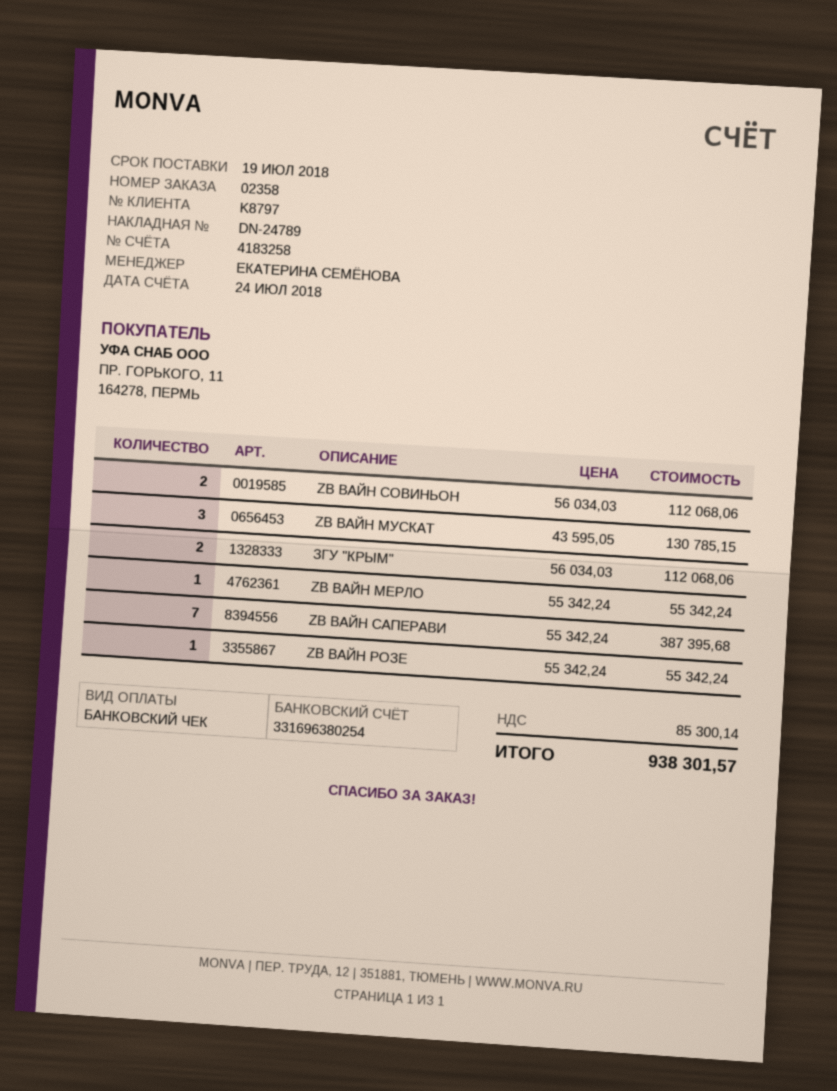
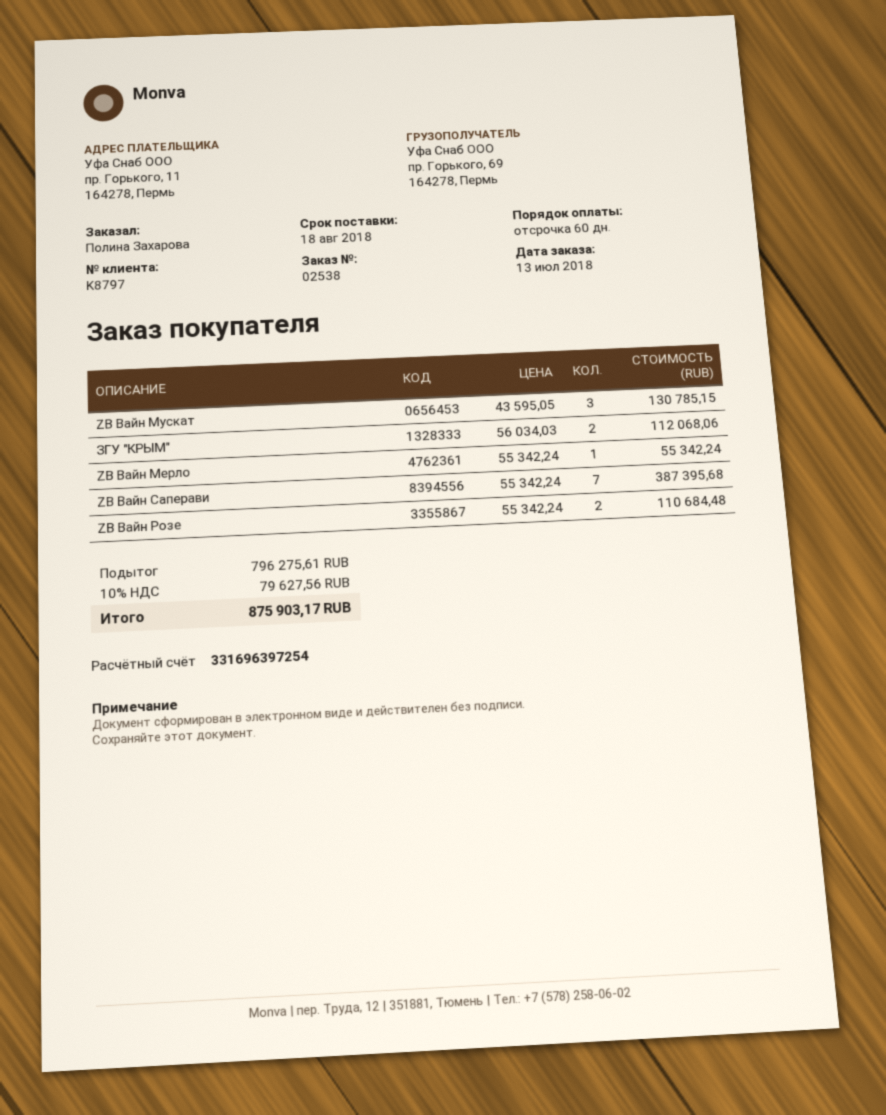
order number: 02358 -> 02538
delivery date: 2018-07-19 -> 2018-08-18
bank account: 331696380254 -> 331696397254
ZB ВАЙН СОВИНЬОН: 2 x 56034.03 = 112068.06 -> none
ZB ВАЙН РОЗЕ: 1 x 55342.24 = 55342.24 -> 2 x 55342.24 = 110684.48
tax: 85300.14 -> 79627.56
total: 938301.57 -> 875903.17

